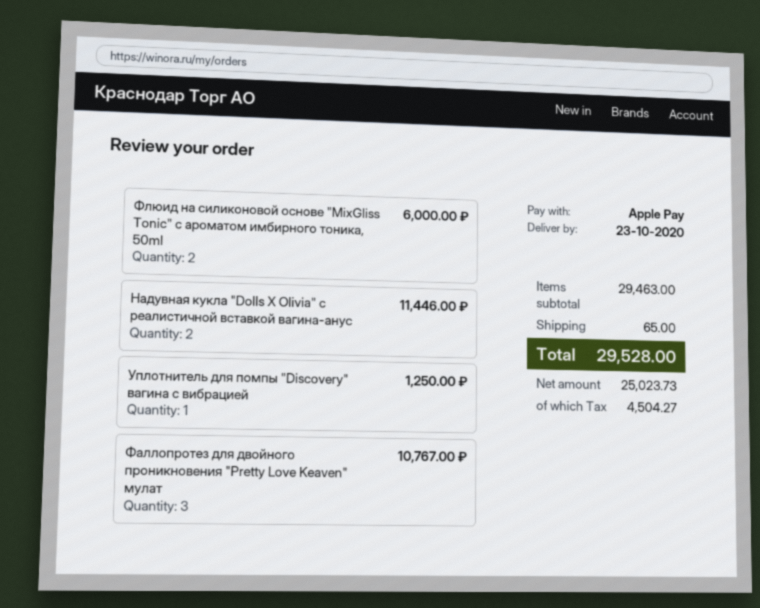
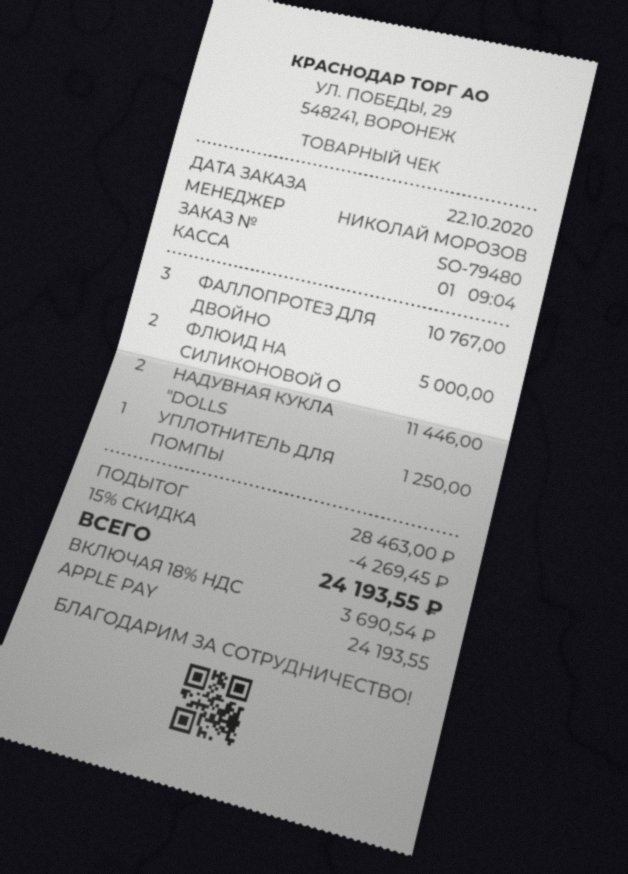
Флюид на силиконовой основе "MixGliss Tonic" с ароматом имбирного тоника, 50ml: 2 for 6000.00 -> 2 for 5000.00
subtotal: 29463.00 -> 28463.00
discount: none -> 15% = 4269.45
shipping: 65.00 -> none
tax: 4504.27 -> 3690.54
total: 29528.00 -> 24193.55

